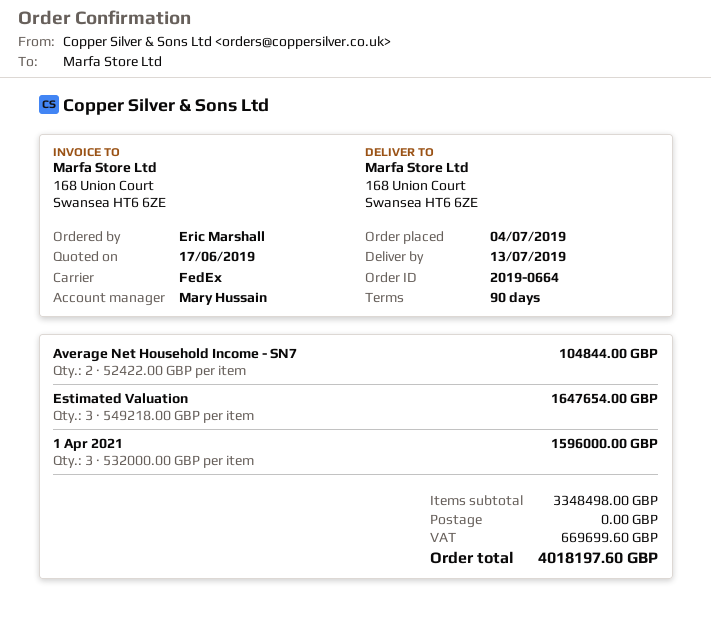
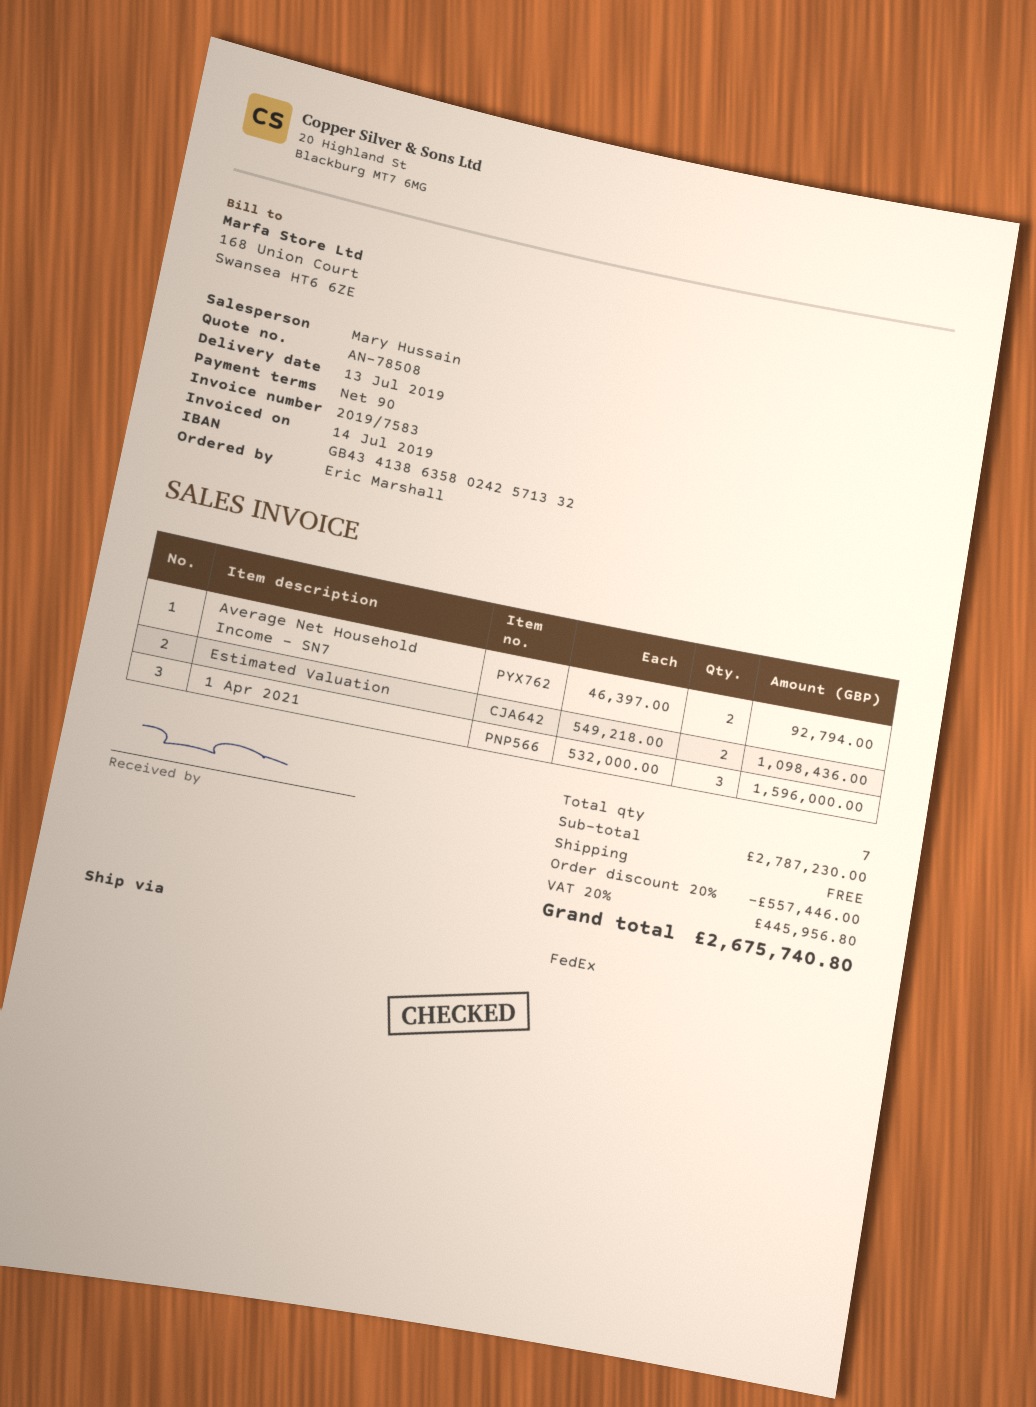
Average Net Household Income - SN7: 2 x 52422.00 = 104844.00 -> 2 x 46397.00 = 92794.00
Estimated Valuation: 3 x 549218.00 = 1647654.00 -> 2 x 549218.00 = 1098436.00
subtotal: 3348498.00 -> 2787230.00
discount: none -> 20% = 557446.00
tax: 669699.60 -> 445956.80
total: 4018197.60 -> 2675740.80

